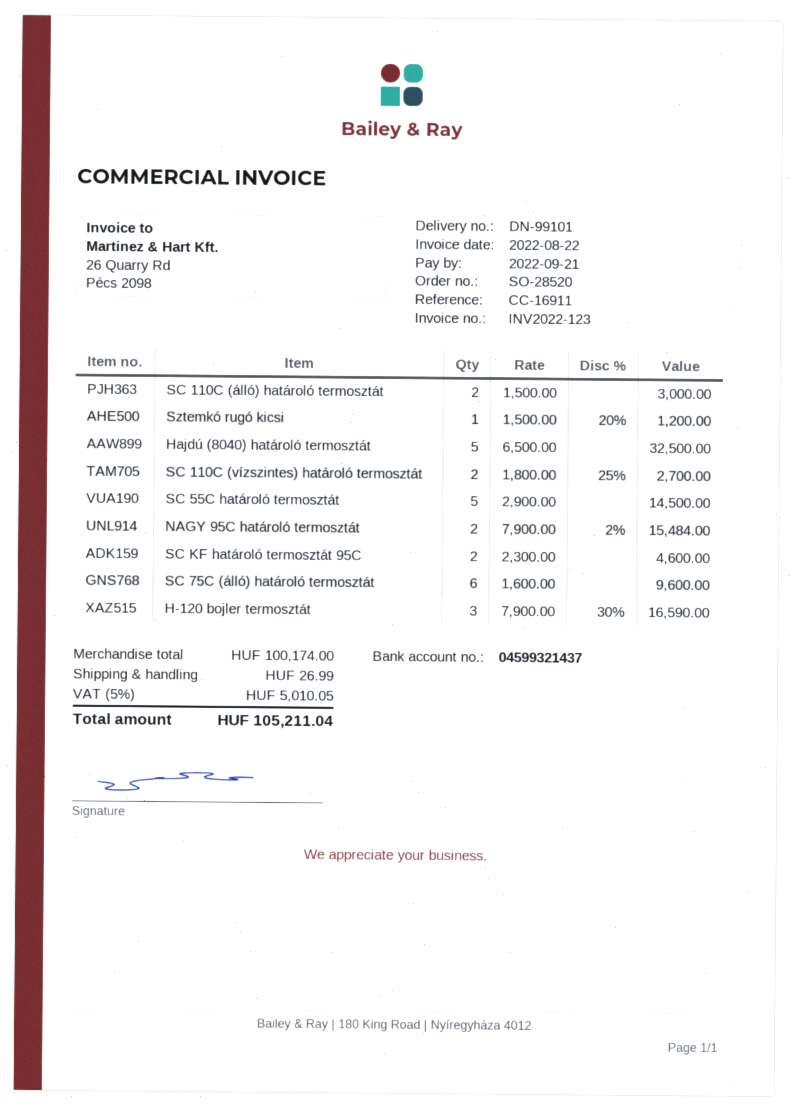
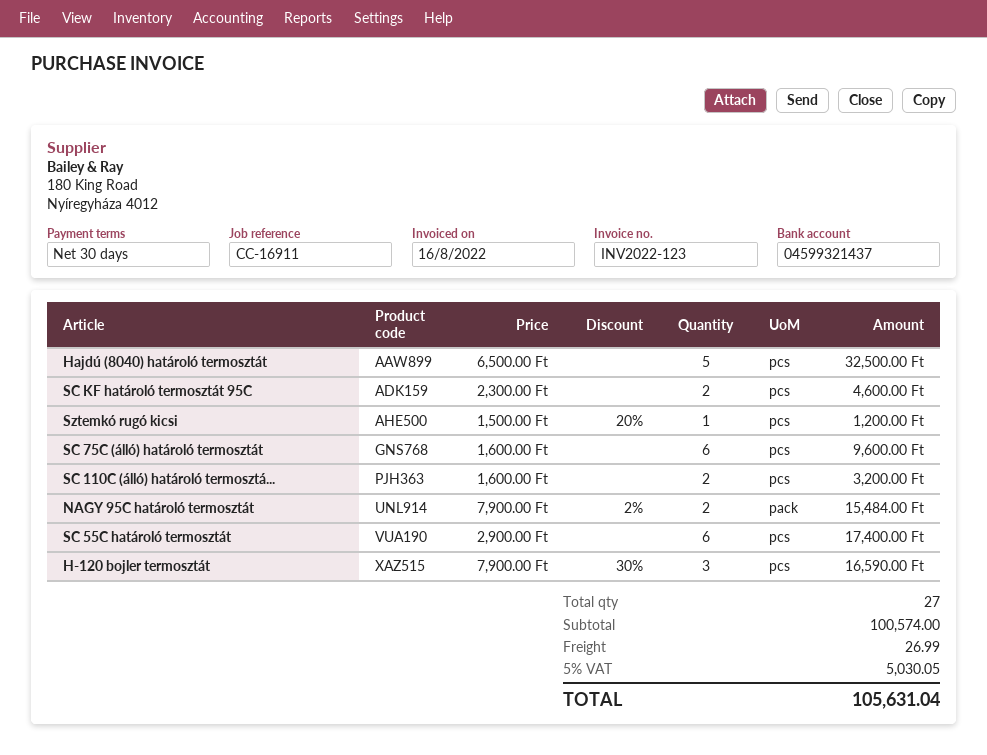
invoice date: 2022-08-22 -> 2022-08-16
SC 110C (álló) határoló termosztát: 2 x 1500.00 = 3000.00 -> 2 x 1600.00 = 3200.00
SC 110C (vízszintes) határoló termosztát: 2 x 1800.00 - 25% = 2700.00 -> none
SC 55C határoló termosztát: 5 x 2900.00 = 14500.00 -> 6 x 2900.00 = 17400.00
subtotal: 100174.00 -> 100574.00
tax: 5% = 5010.05 -> 5% = 5030.05
total: 105211.04 -> 105631.04

